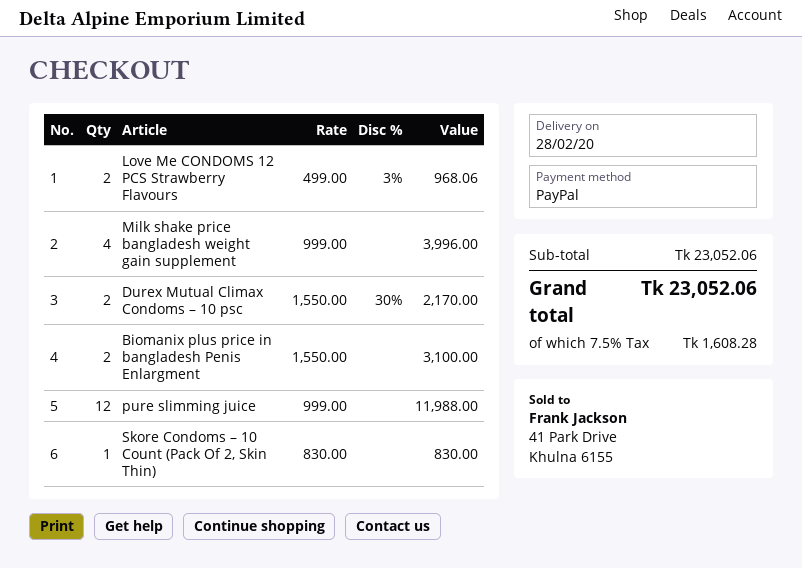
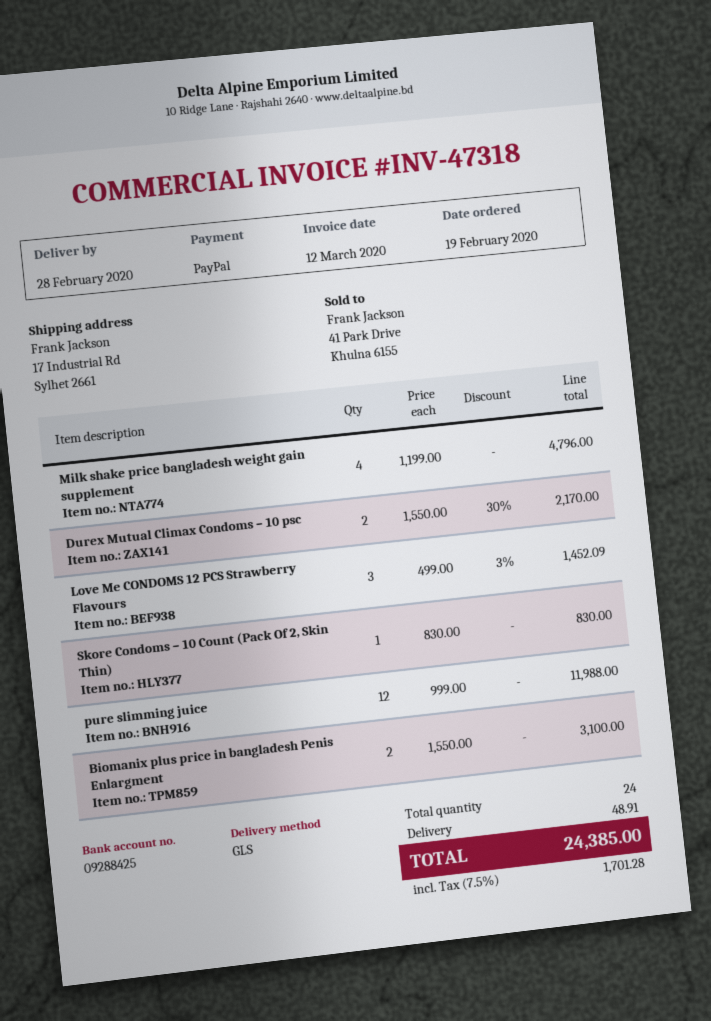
Love Me CONDOMS 12 PCS Strawberry Flavours: 2 x 499.00 - 3% = 968.06 -> 3 x 499.00 - 3% = 1452.09
Milk shake price bangladesh weight gain supplement: 4 x 999.00 = 3996.00 -> 4 x 1199.00 = 4796.00
shipping: none -> 48.91
tax: 7.5% = 1608.28 -> 7.5% = 1701.28
total: 23052.06 -> 24385.00

